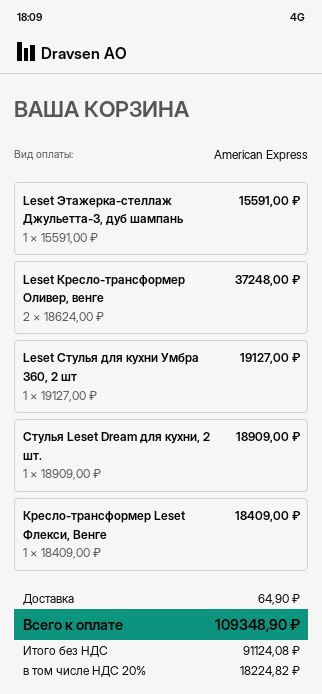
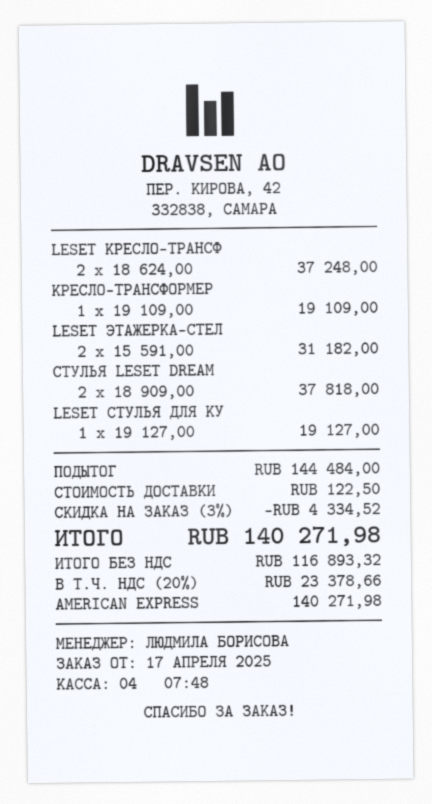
Leset Этажерка-стеллаж Джульетта-3, дуб шампань: 1 x 15591.00 = 15591.00 -> 2 x 15591.00 = 31182.00
Стулья Leset Dream для кухни, 2 шт.: 1 x 18909.00 = 18909.00 -> 2 x 18909.00 = 37818.00
Кресло-трансформер Leset Флекси, Венге: 1 x 18409.00 = 18409.00 -> 1 x 19109.00 = 19109.00
discount: none -> 3% = 4334.52
shipping: 64.90 -> 122.50
net: 91124.08 -> 116893.32
tax: 20% = 18224.82 -> 20% = 23378.66
total: 109348.90 -> 140271.98

